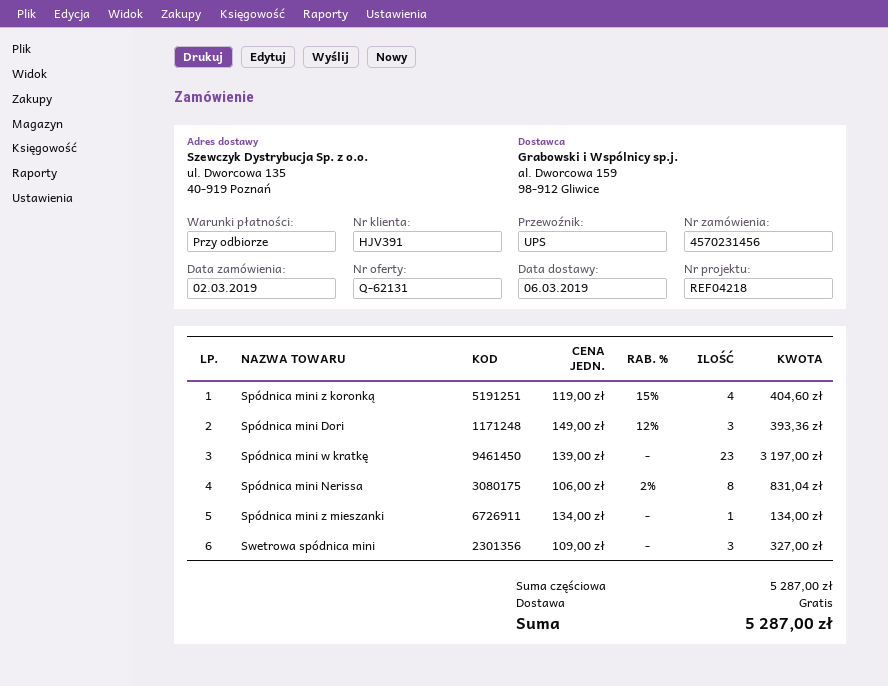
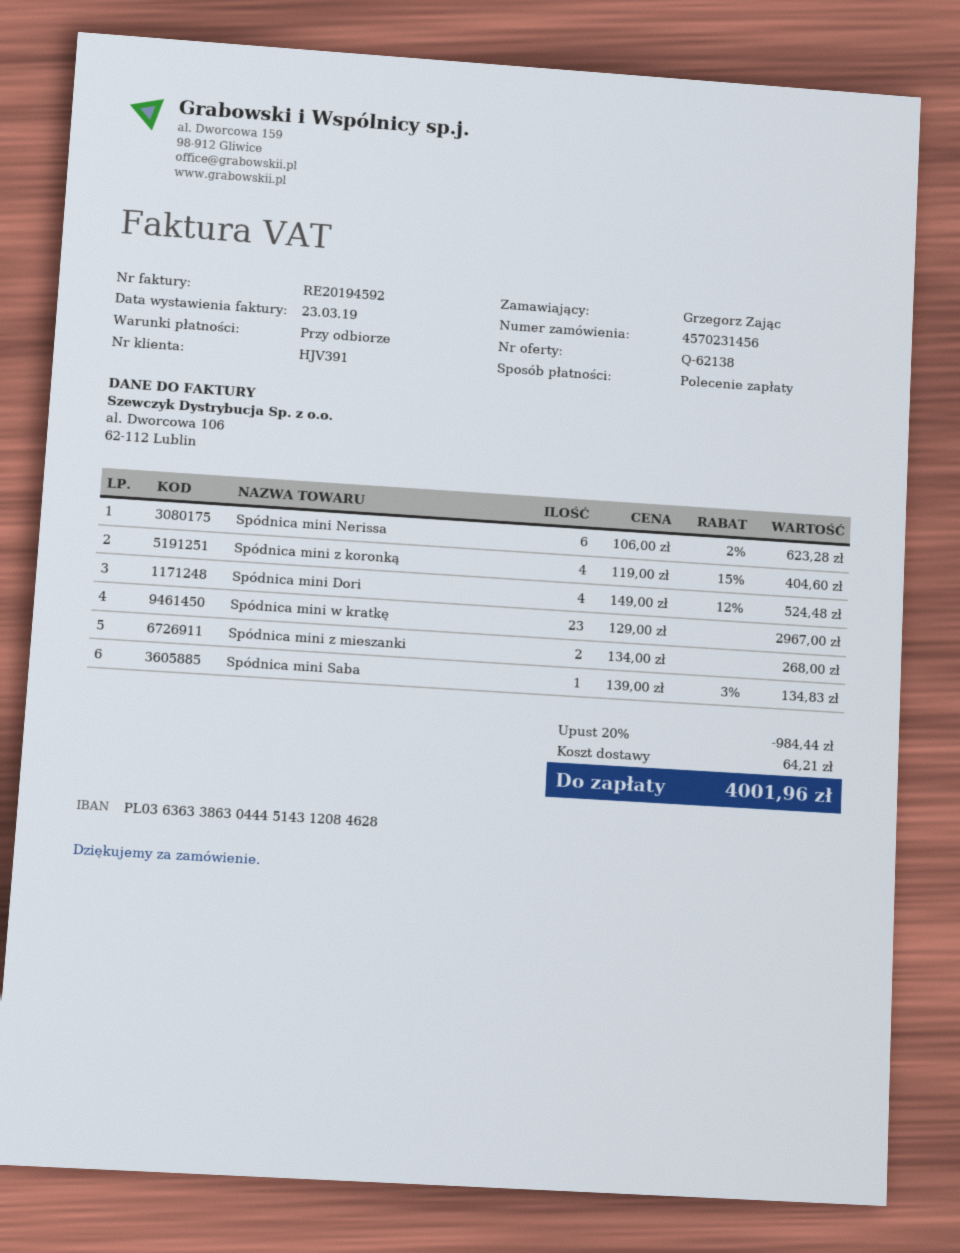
quote number: Q-62131 -> Q-62138
Spódnica mini Dori: 3 x 149.00 - 12% = 393.36 -> 4 x 149.00 - 12% = 524.48
Spódnica mini w kratkę: 23 x 139.00 = 3197.00 -> 23 x 129.00 = 2967.00
Spódnica mini Nerissa: 8 x 106.00 - 2% = 831.04 -> 6 x 106.00 - 2% = 623.28
Spódnica mini z mieszanki: 1 x 134.00 = 134.00 -> 2 x 134.00 = 268.00
Swetrowa spódnica mini: 3 x 109.00 = 327.00 -> none
Spódnica mini Saba: none -> 1 x 139.00 - 3% = 134.83
discount: none -> 20% = 984.44
shipping: 0.00 -> 64.21
total: 5287.00 -> 4001.96

